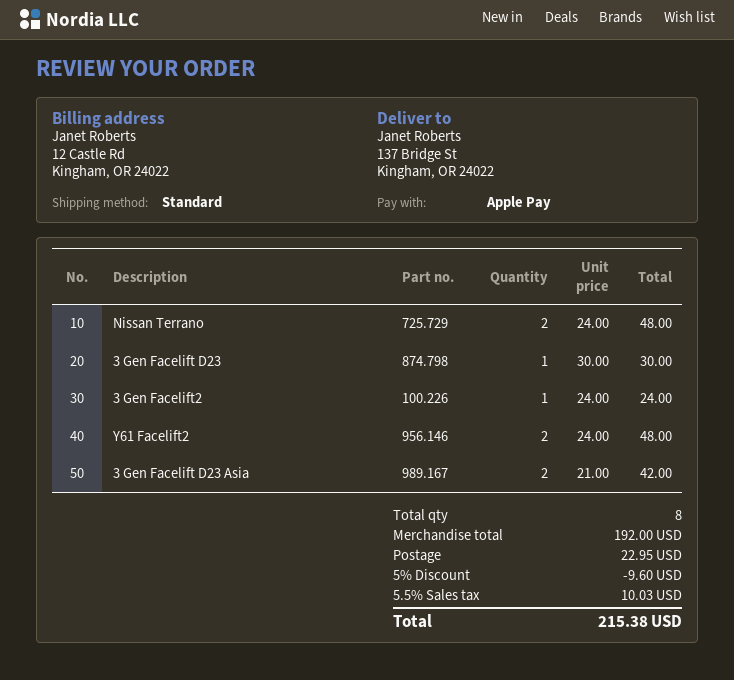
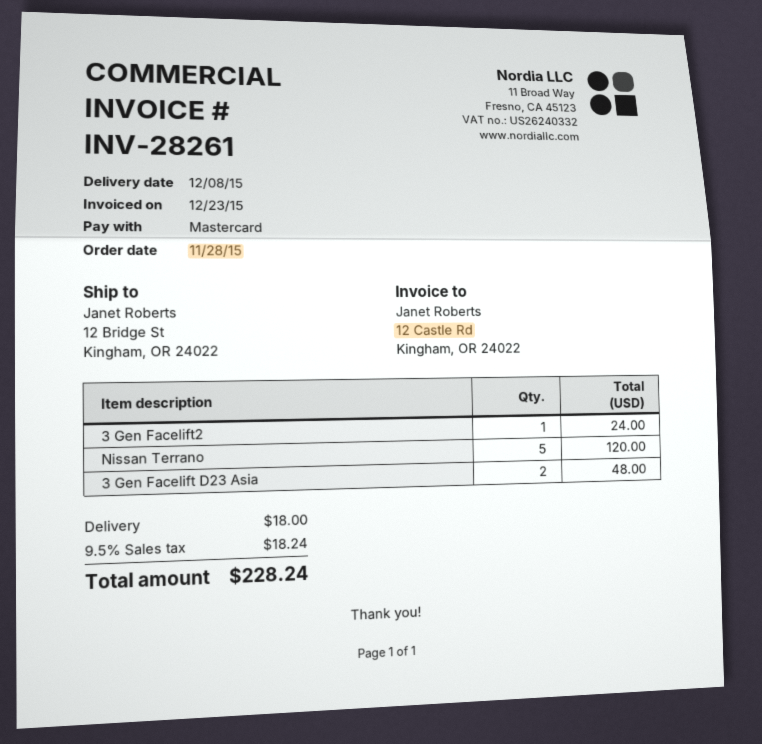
payment method: Apple Pay -> Mastercard
ship to: 137 Bridge St, Kingham, OR 24022 -> 12 Bridge St, Kingham, OR 24022
Nissan Terrano: 2 for 48.00 -> 5 for 120.00
3 Gen Facelift D23: 1 for 30.00 -> none
Y61 Facelift2: 2 for 48.00 -> none
3 Gen Facelift D23 Asia: 2 for 42.00 -> 2 for 48.00
discount: 5% = 9.60 -> none
shipping: 22.95 -> 18.00
tax: 5.5% = 10.03 -> 9.5% = 18.24
total: 215.38 -> 228.24

